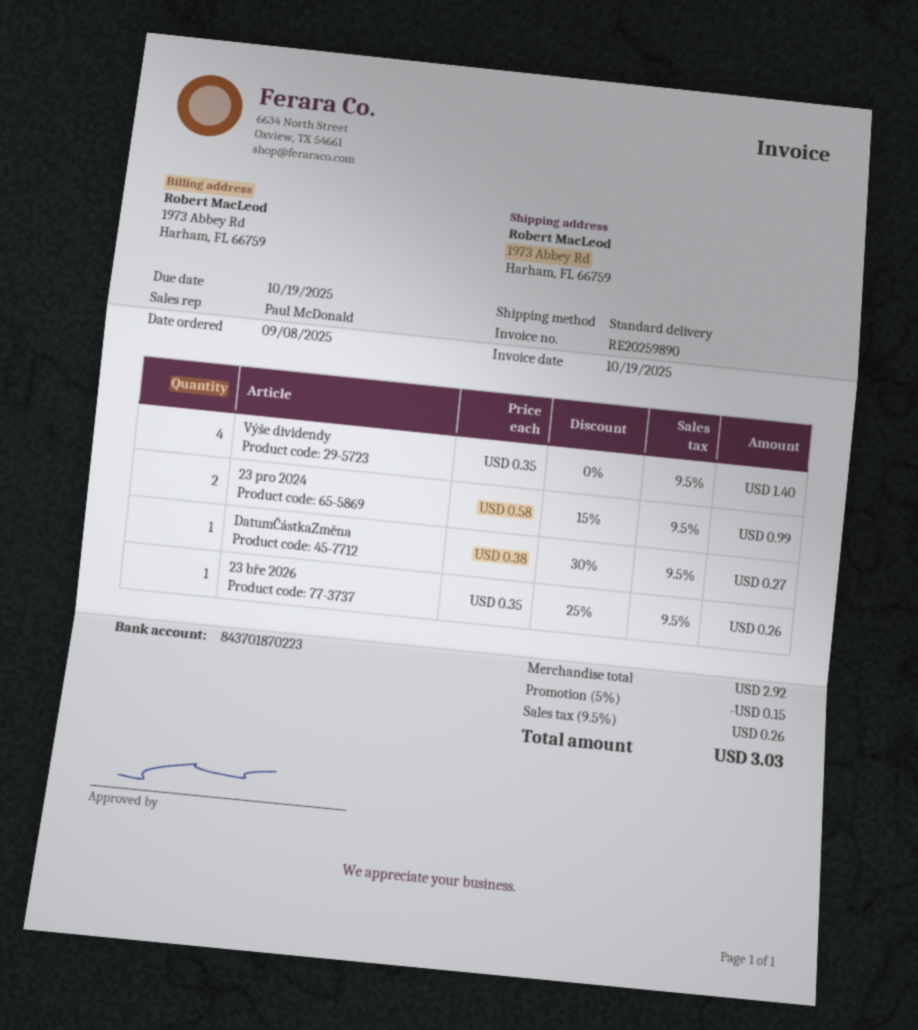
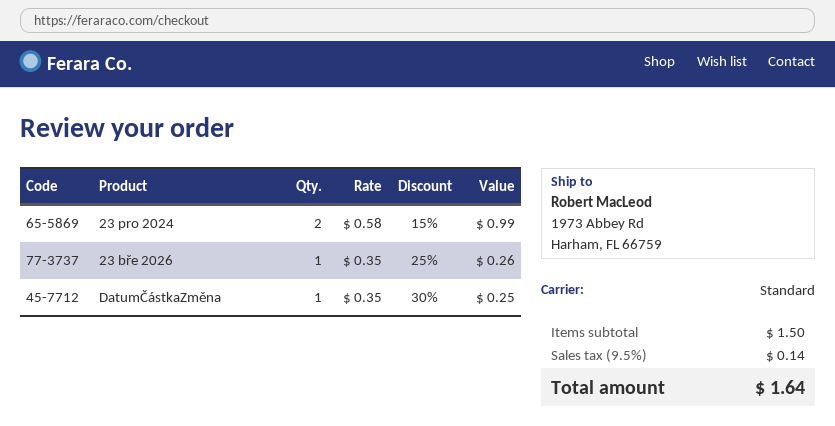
Výše dividendy: 4 x 0.35 = 1.40 -> none
DatumČástkaZměna: 1 x 0.38 - 30% = 0.27 -> 1 x 0.35 - 30% = 0.25
subtotal: 2.92 -> 1.50
discount: 5% = 0.15 -> none
tax: 9.5% = 0.26 -> 9.5% = 0.14
total: 3.03 -> 1.64

